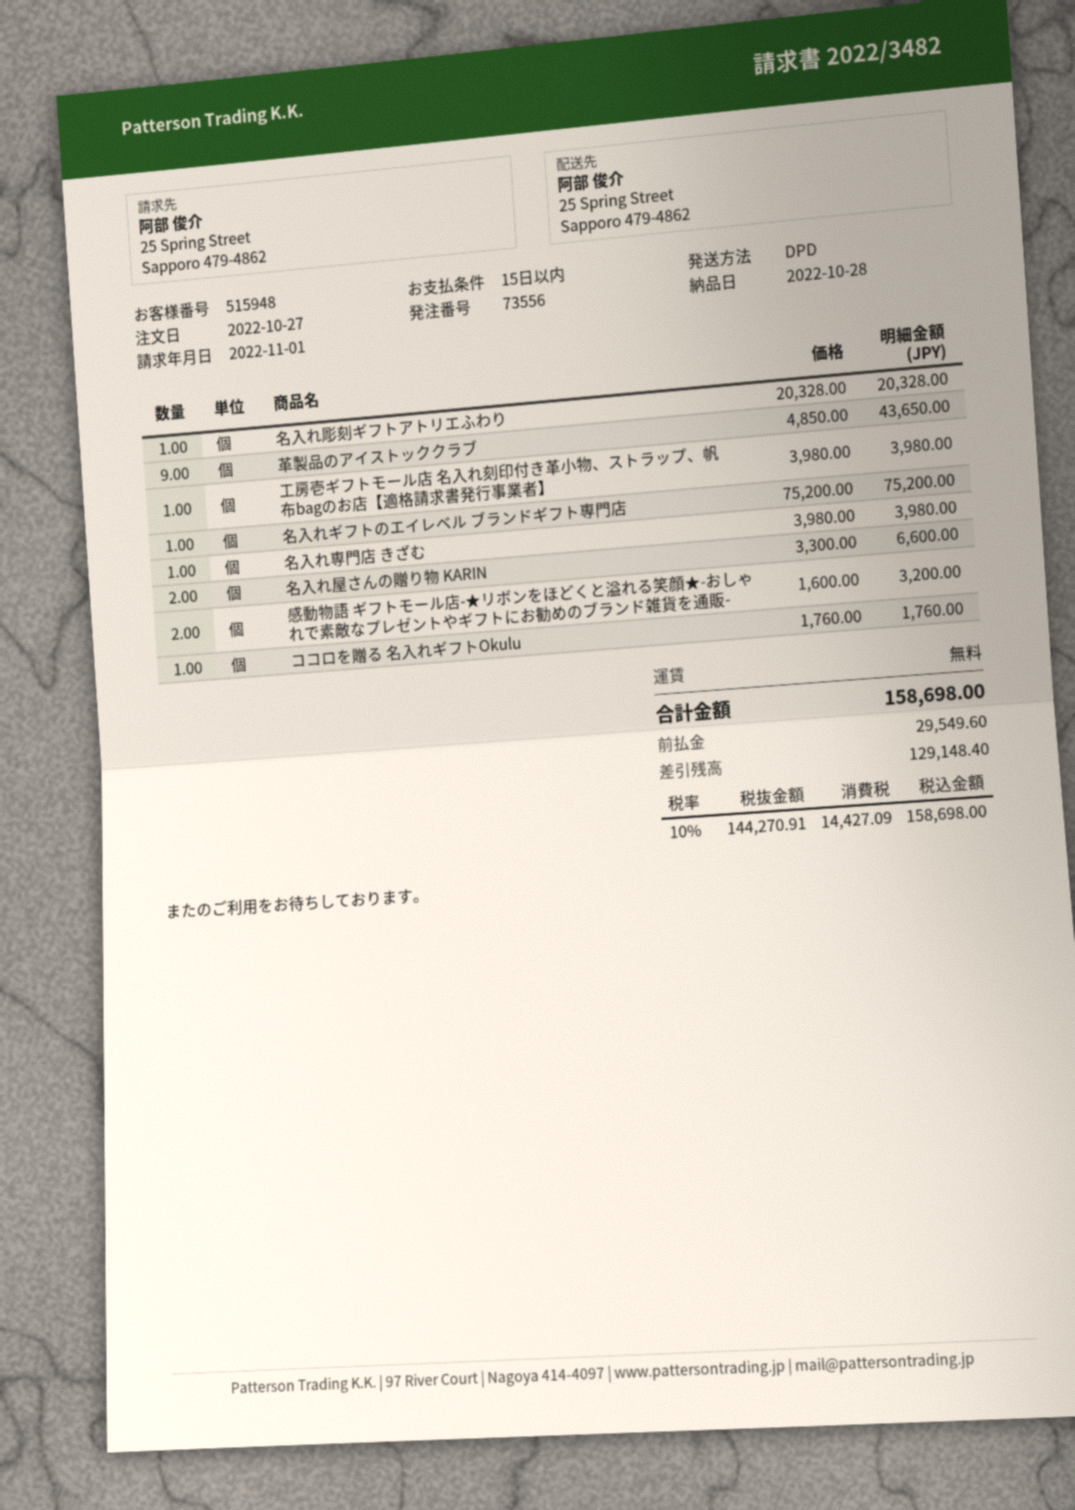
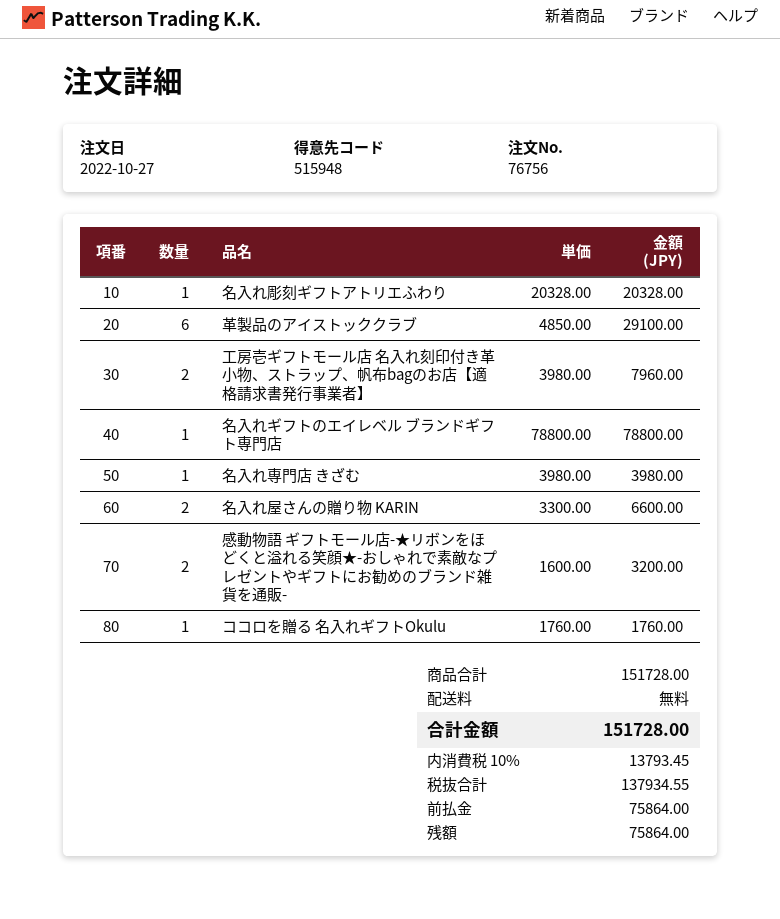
order number: 73556 -> 76756
革製品のアイストッククラブ: 9 x 4850.00 = 43650.00 -> 6 x 4850.00 = 29100.00
工房壱ギフトモール店 名入れ刻印付き革小物、ストラップ、帆布bagのお店【適格請求書発行事業者】: 1 x 3980.00 = 3980.00 -> 2 x 3980.00 = 7960.00
名入れギフトのエイレベル ブランドギフト専門店: 1 x 75200.00 = 75200.00 -> 1 x 78800.00 = 78800.00
net: 144270.91 -> 137934.55
tax: 10% = 14427.09 -> 10% = 13793.45
total: 158698.00 -> 151728.00
deposit: 29549.60 -> 75864.00
balance: 129148.40 -> 75864.00

